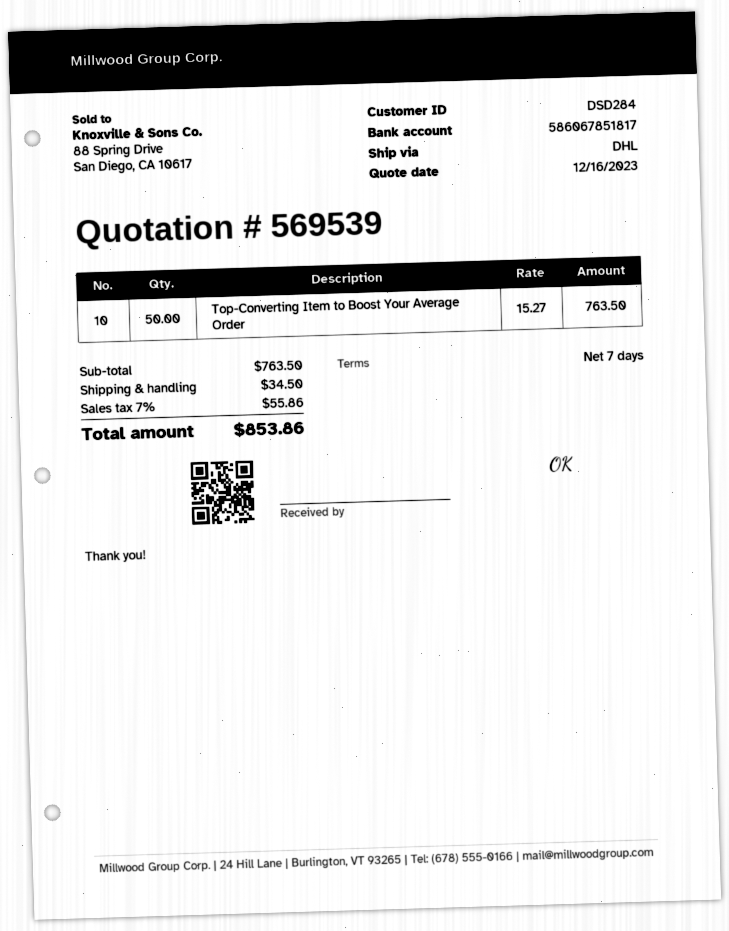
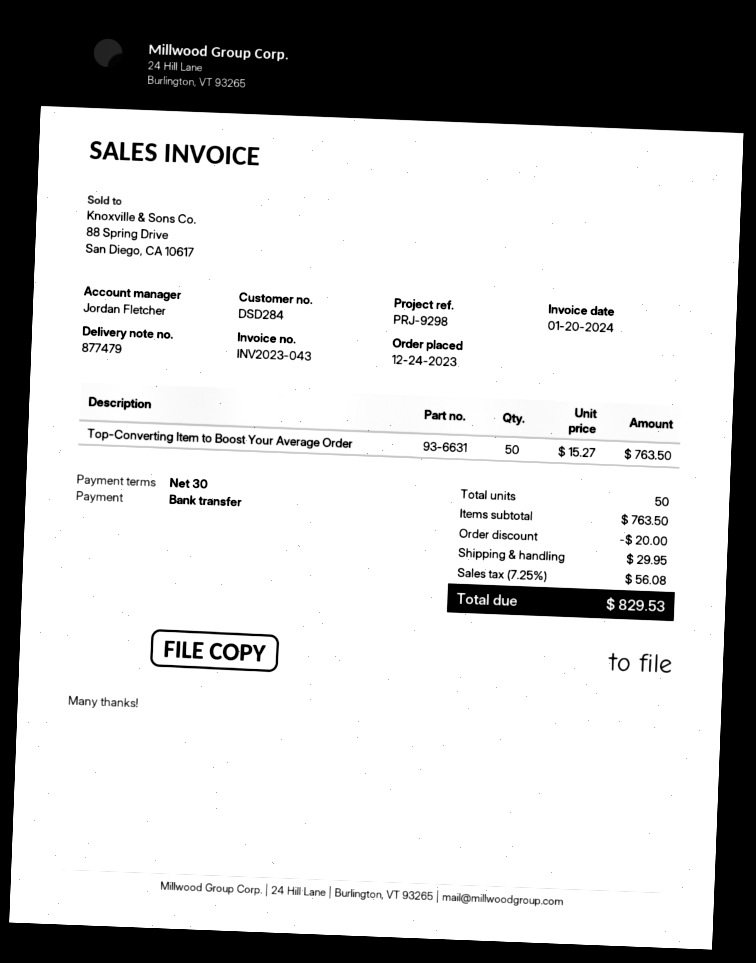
payment terms: 7 days -> 30 days
discount: none -> 20.00
shipping: 34.50 -> 29.95
tax: 7% = 55.86 -> 7.25% = 56.08
total: 853.86 -> 829.53

